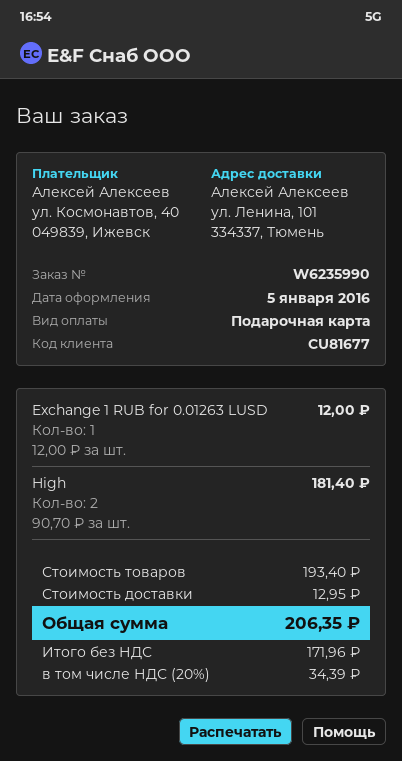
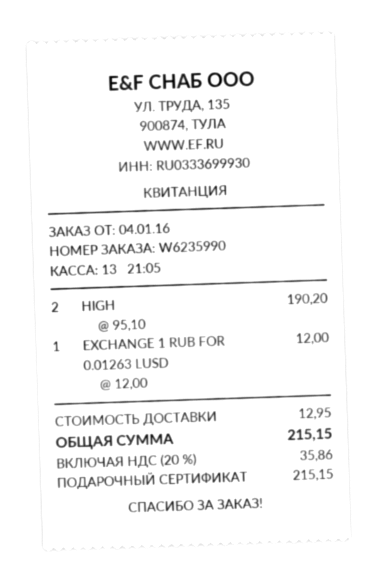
order date: 2016-01-05 -> 2016-01-04
High: 2 x 90.70 = 181.40 -> 2 x 95.10 = 190.20
tax: 20% = 34.39 -> 20% = 35.86
total: 206.35 -> 215.15

